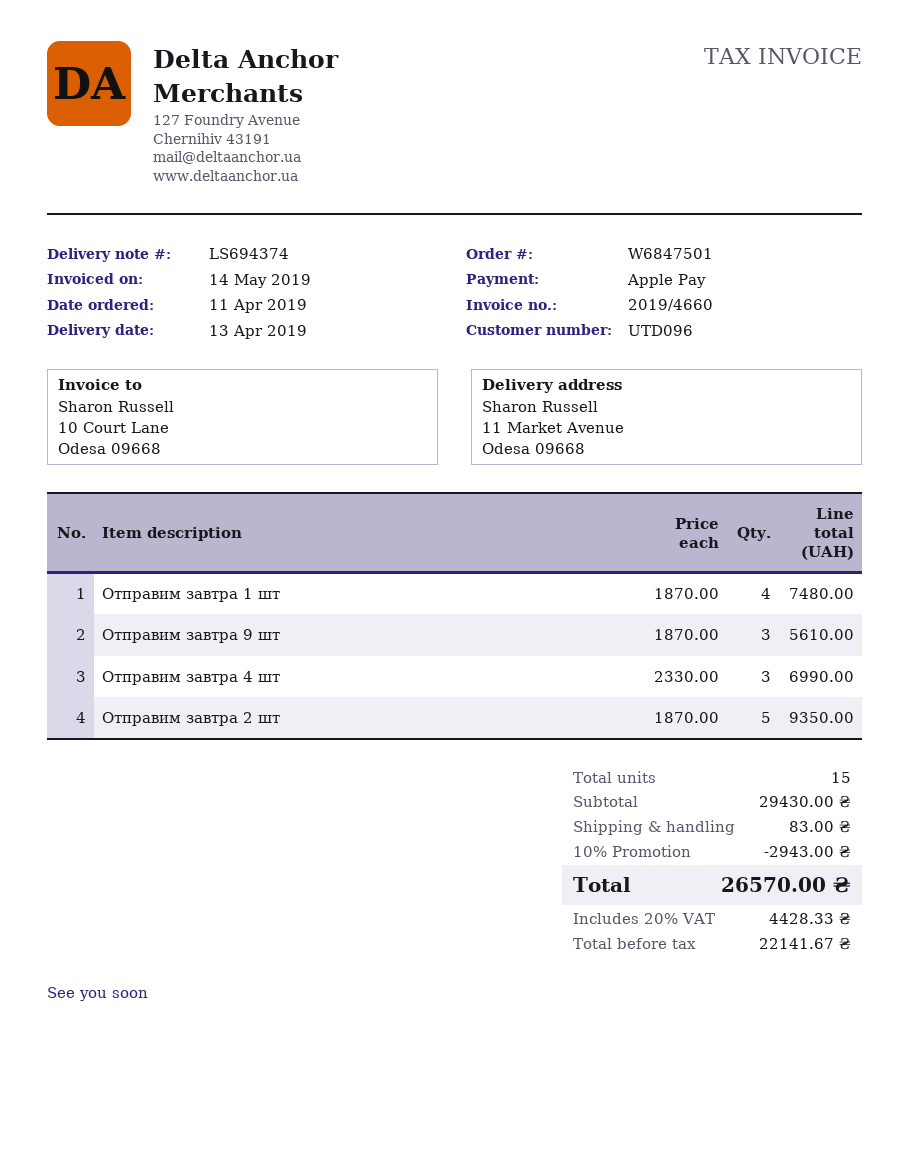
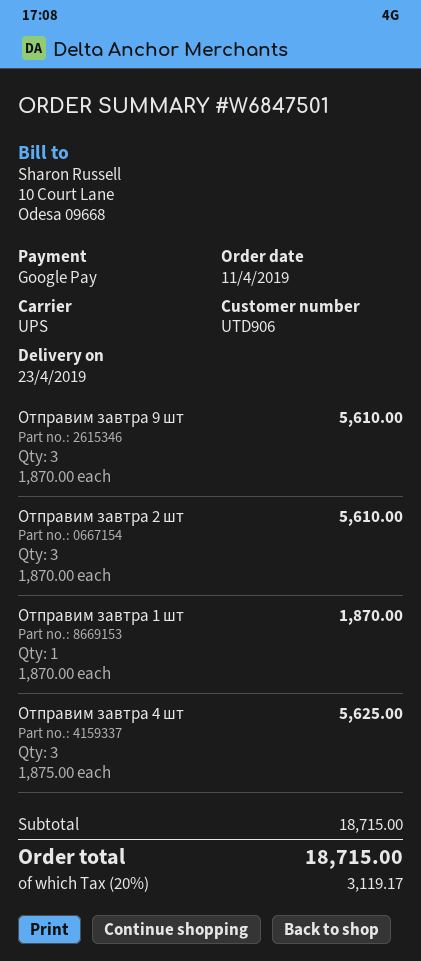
delivery date: 2019-04-13 -> 2019-04-23
customer number: UTD096 -> UTD906
payment method: Apple Pay -> Google Pay
Отправим завтра 1 шт: 4 x 1870.00 = 7480.00 -> 1 x 1870.00 = 1870.00
Отправим завтра 4 шт: 3 x 2330.00 = 6990.00 -> 3 x 1875.00 = 5625.00
Отправим завтра 2 шт: 5 x 1870.00 = 9350.00 -> 3 x 1870.00 = 5610.00
subtotal: 29430.00 -> 18715.00
discount: 10% = 2943.00 -> none
shipping: 83.00 -> none
tax: 20% = 4428.33 -> 20% = 3119.17
total: 26570.00 -> 18715.00

